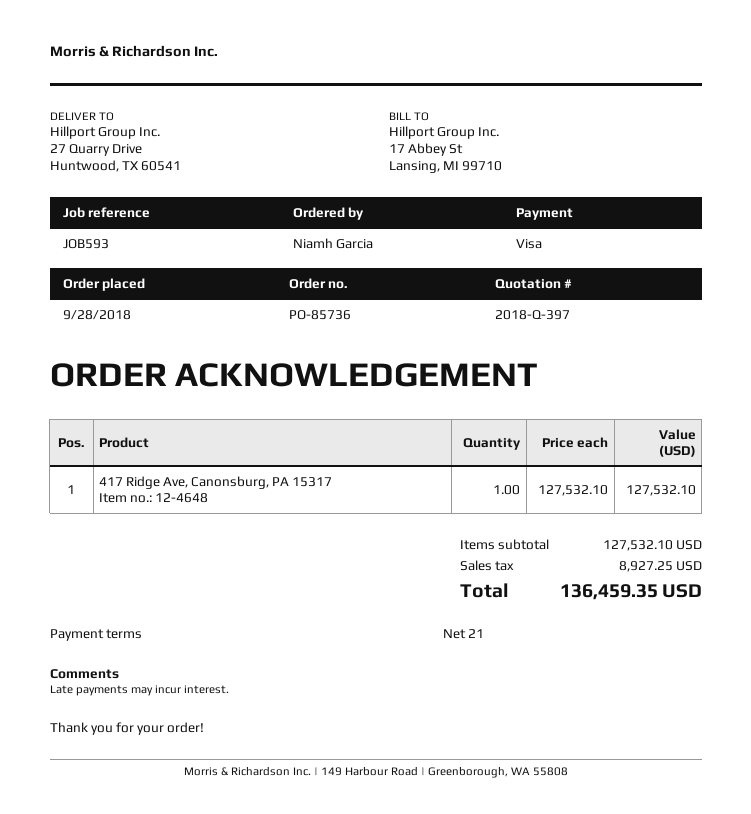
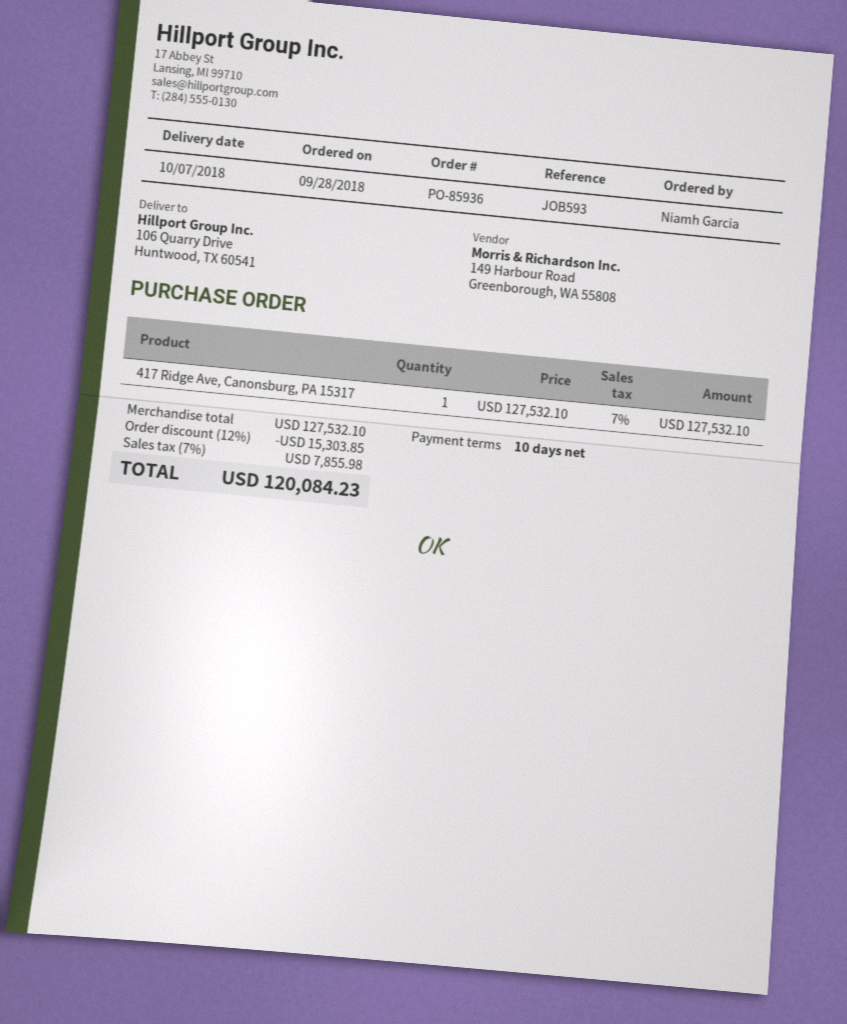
order number: PO-85736 -> PO-85936
payment terms: 21 days -> 10 days
ship to: 27 Quarry Drive, Huntwood, TX 60541 -> 106 Quarry Drive, Huntwood, TX 60541
discount: none -> 12% = 15303.85
tax: 8927.25 -> 7855.98
total: 136459.35 -> 120084.23

